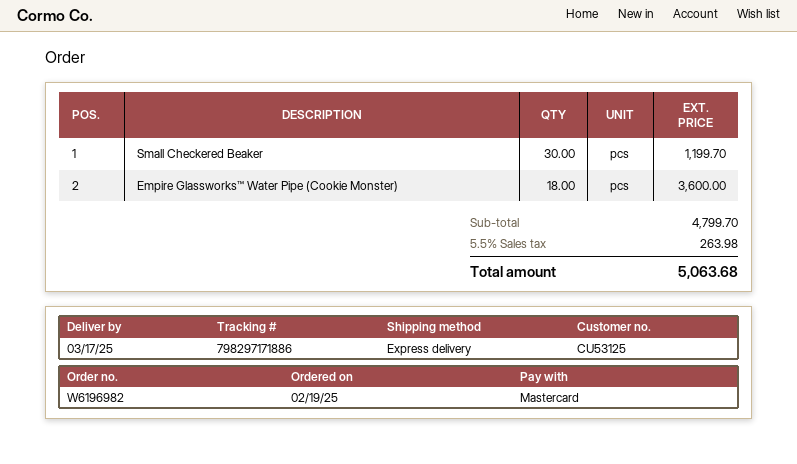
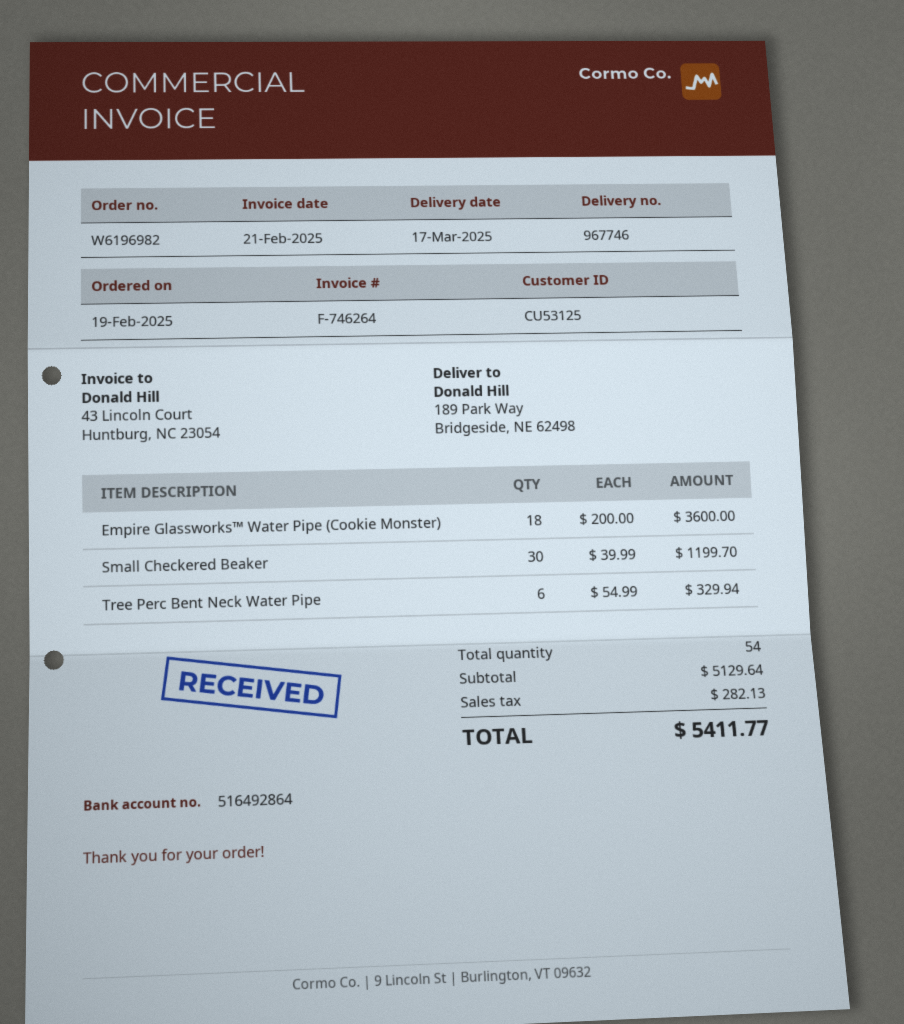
Tree Perc Bent Neck Water Pipe: none -> 6 for 329.94
subtotal: 4799.70 -> 5129.64
tax: 263.98 -> 282.13
total: 5063.68 -> 5411.77

